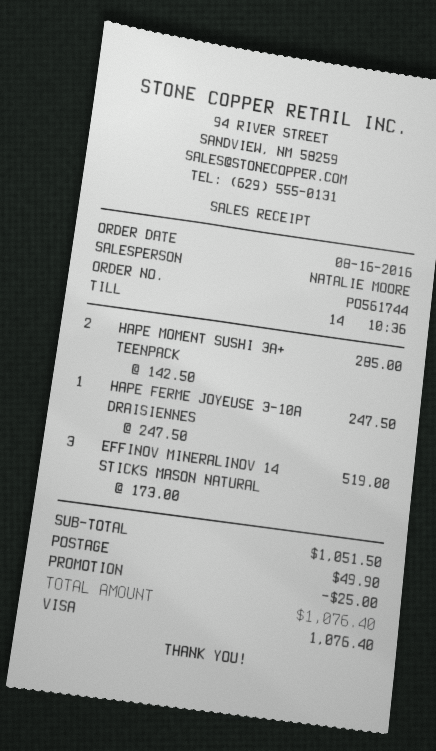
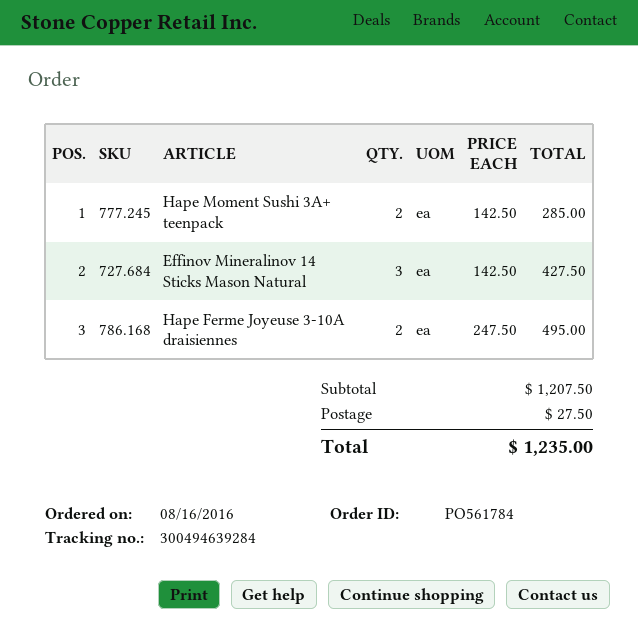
order number: PO561744 -> PO561784
HAPE FERME JOYEUSE 3-10A DRAISIENNES: 1 x 247.50 = 247.50 -> 2 x 247.50 = 495.00
EFFINOV MINERALINOV 14 STICKS MASON NATURAL: 3 x 173.00 = 519.00 -> 3 x 142.50 = 427.50
subtotal: 1051.50 -> 1207.50
discount: 25.00 -> none
shipping: 49.90 -> 27.50
total: 1076.40 -> 1235.00

